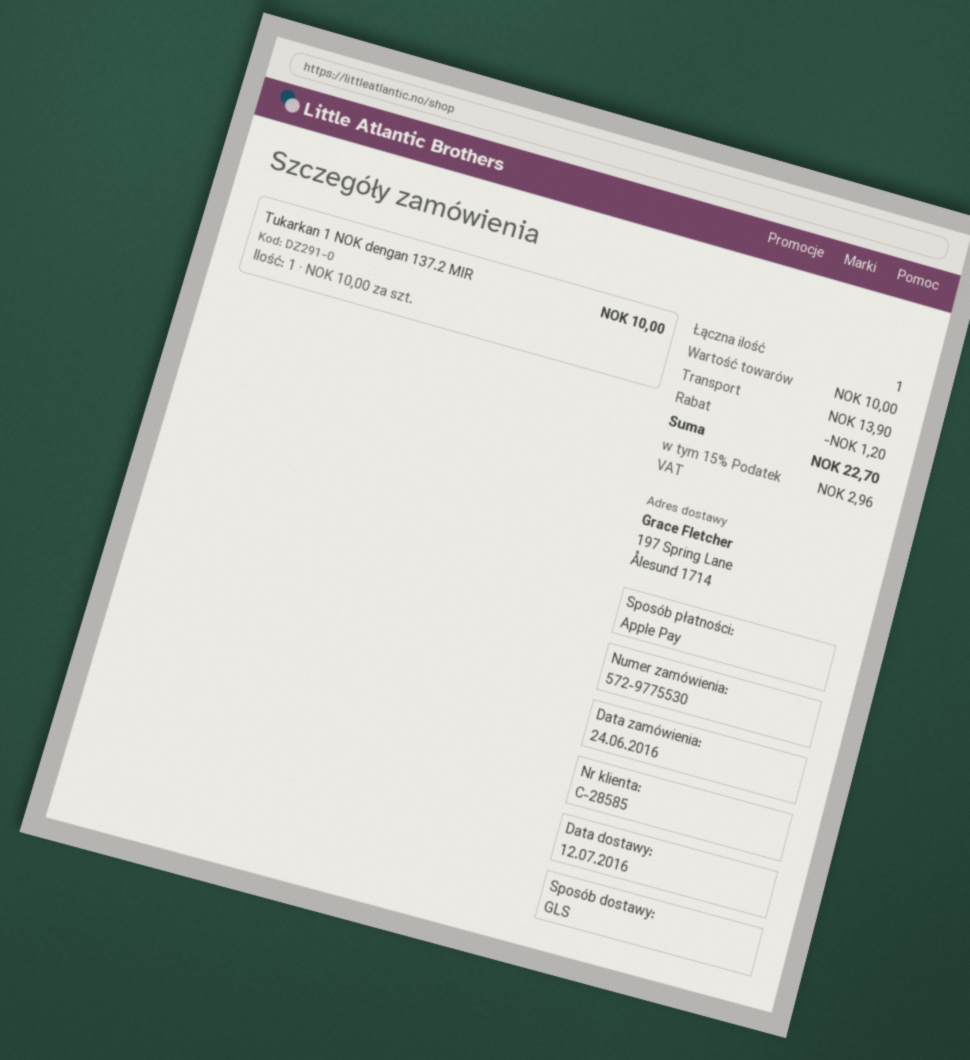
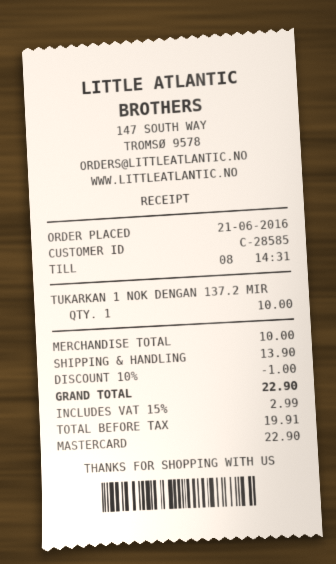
order date: 2016-06-24 -> 2016-06-21
payment method: Apple Pay -> Mastercard
discount: 1.20 -> 1.00
tax: 15% = 2.96 -> 15% = 2.99
total: 22.70 -> 22.90

